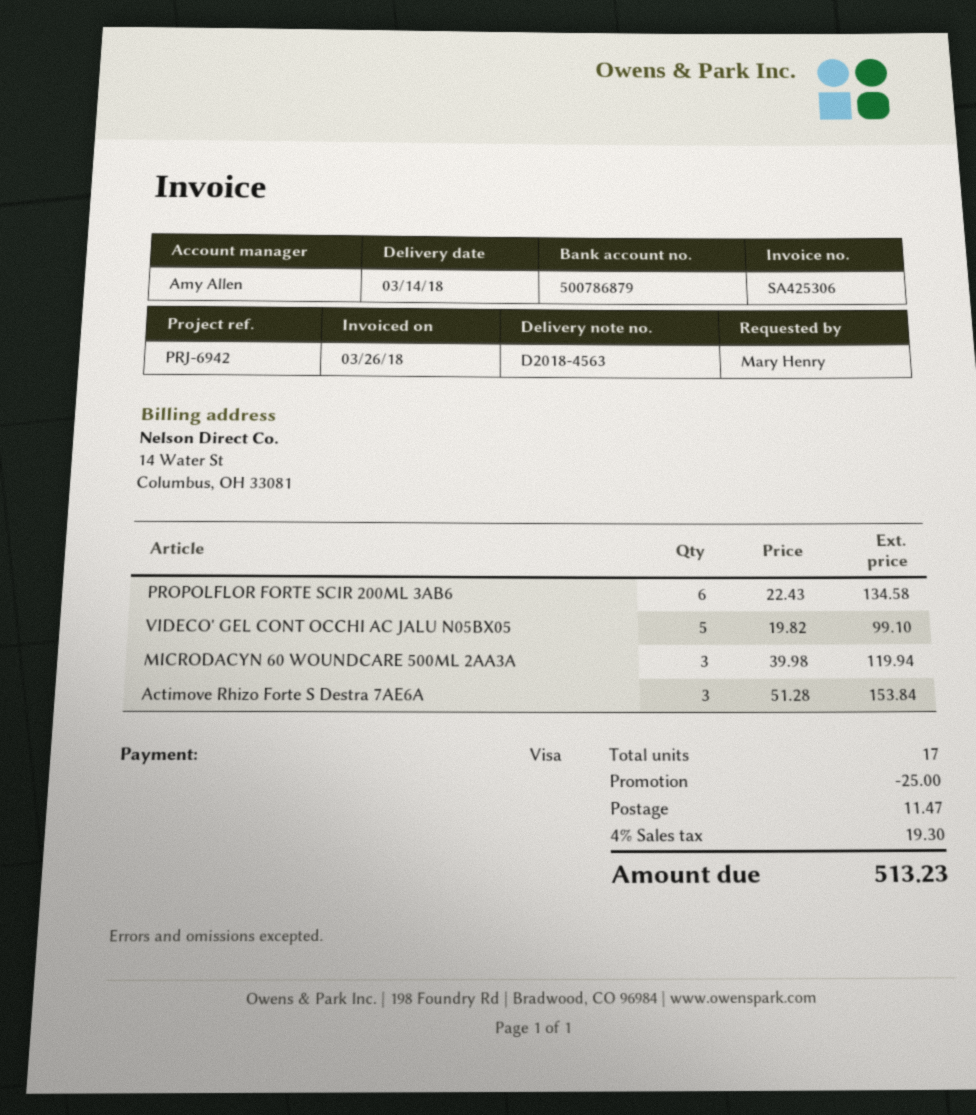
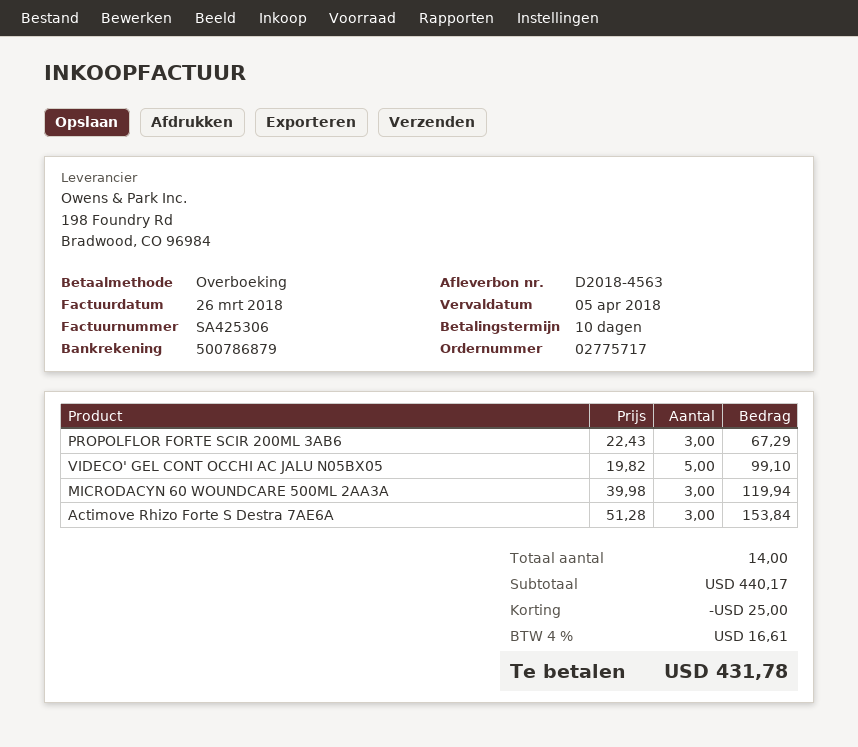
payment method: Visa -> bank transfer
PROPOLFLOR FORTE SCIR 200ML 3AB6: 6 x 22.43 = 134.58 -> 3 x 22.43 = 67.29
total quantity: 17 -> 14
shipping: 11.47 -> none
tax: 4% = 19.30 -> 4% = 16.61
total: 513.23 -> 431.78

